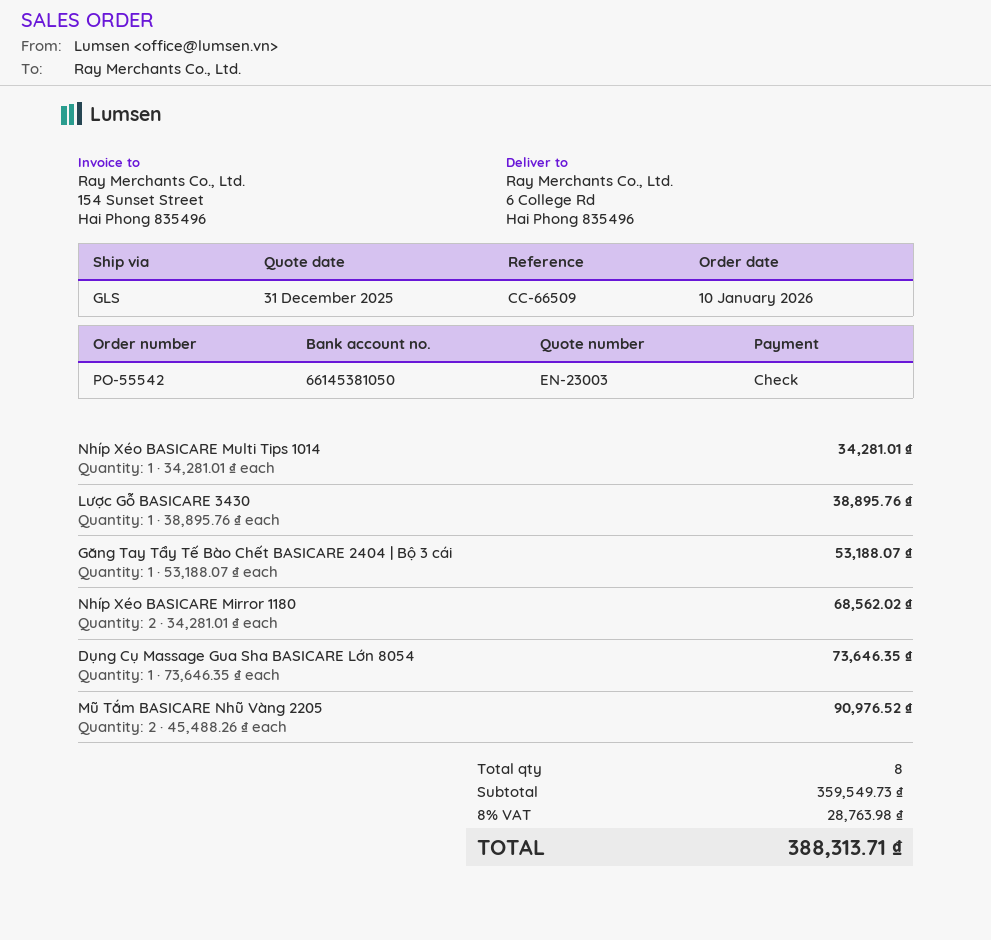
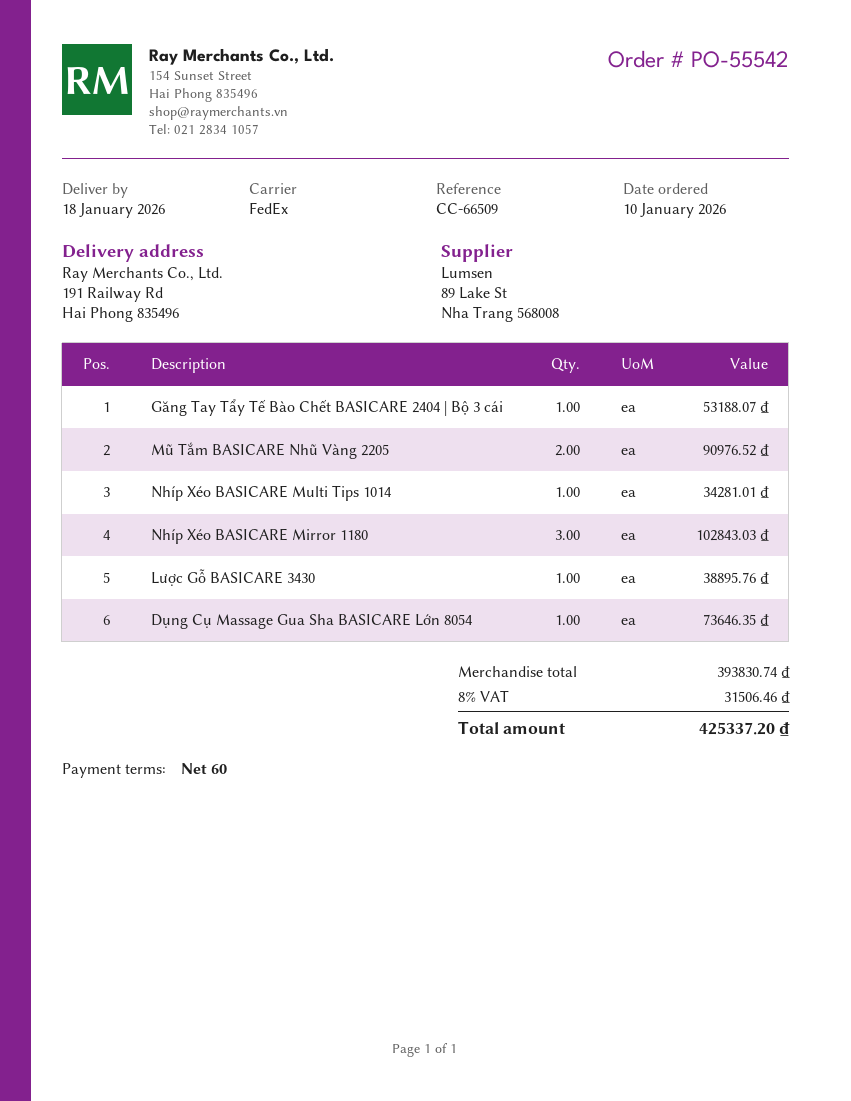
shipping method: GLS -> FedEx
ship to: 6 College Rd, Hai Phong 835496 -> 191 Railway Rd, Hai Phong 835496
Nhíp Xéo BASICARE Mirror 1180: 2 for 68562.02 -> 3 for 102843.03
subtotal: 359549.73 -> 393830.74
tax: 8% = 28763.98 -> 8% = 31506.46
total: 388313.71 -> 425337.20

